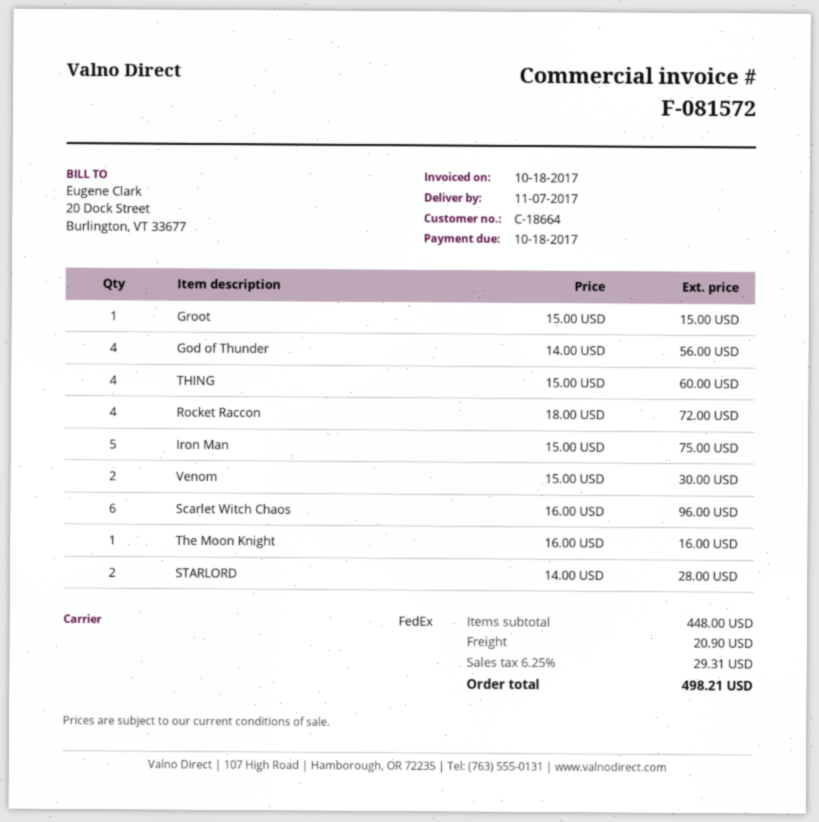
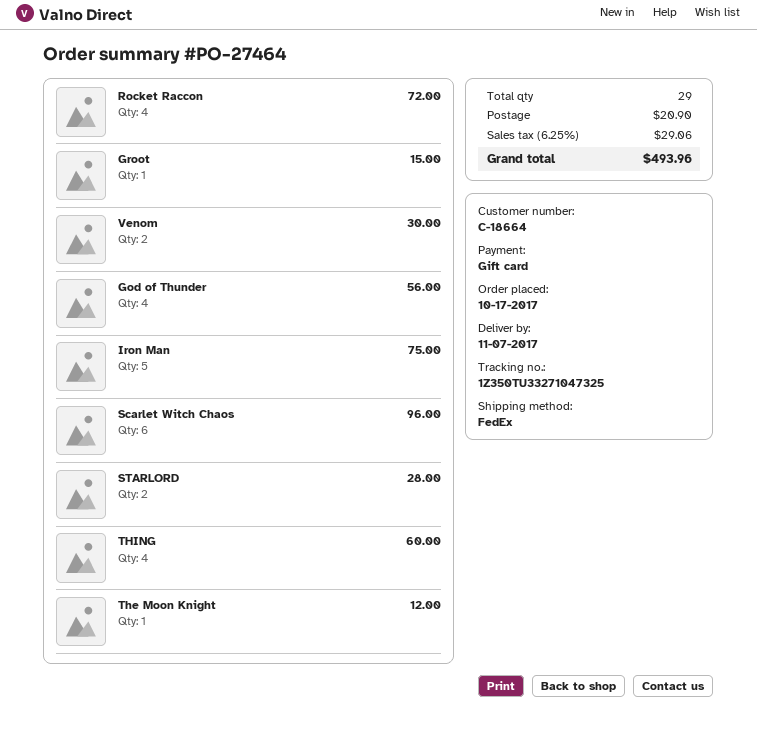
The Moon Knight: 1 for 16.00 -> 1 for 12.00
tax: 6.25% = 29.31 -> 6.25% = 29.06
total: 498.21 -> 493.96

